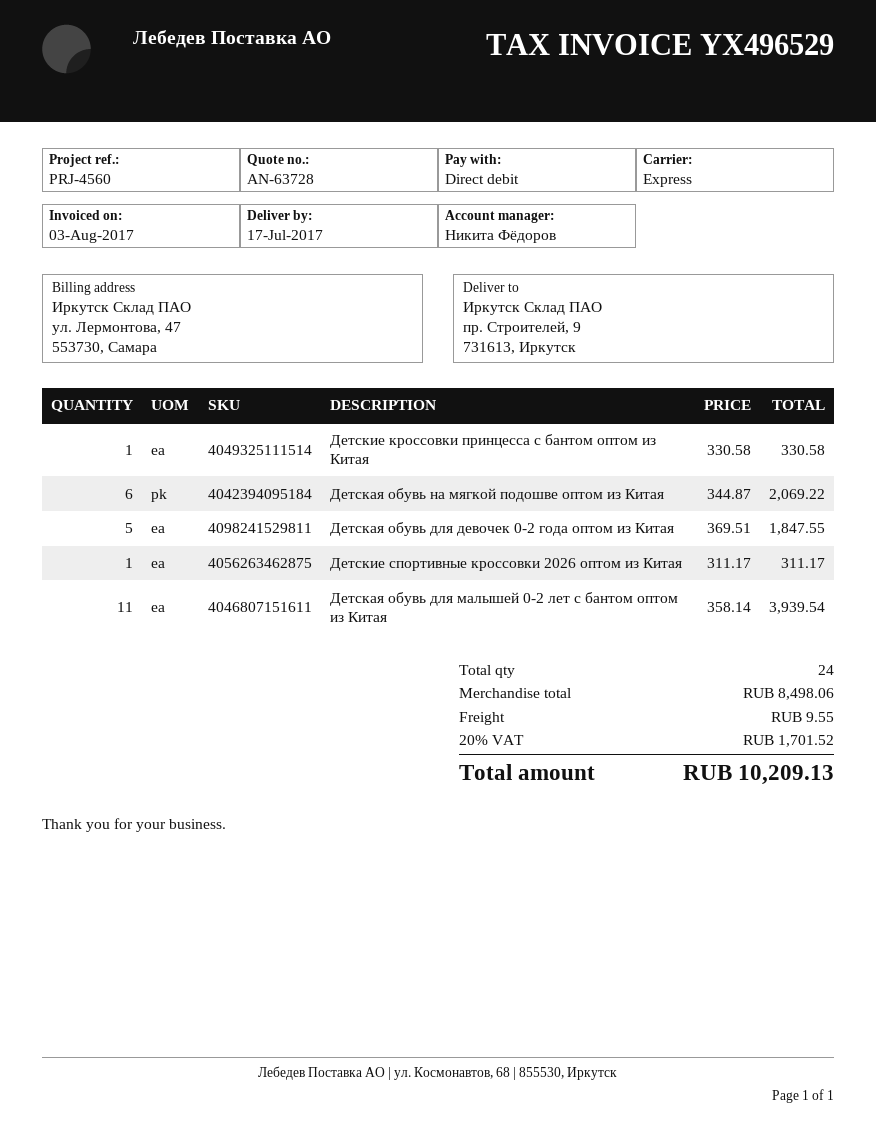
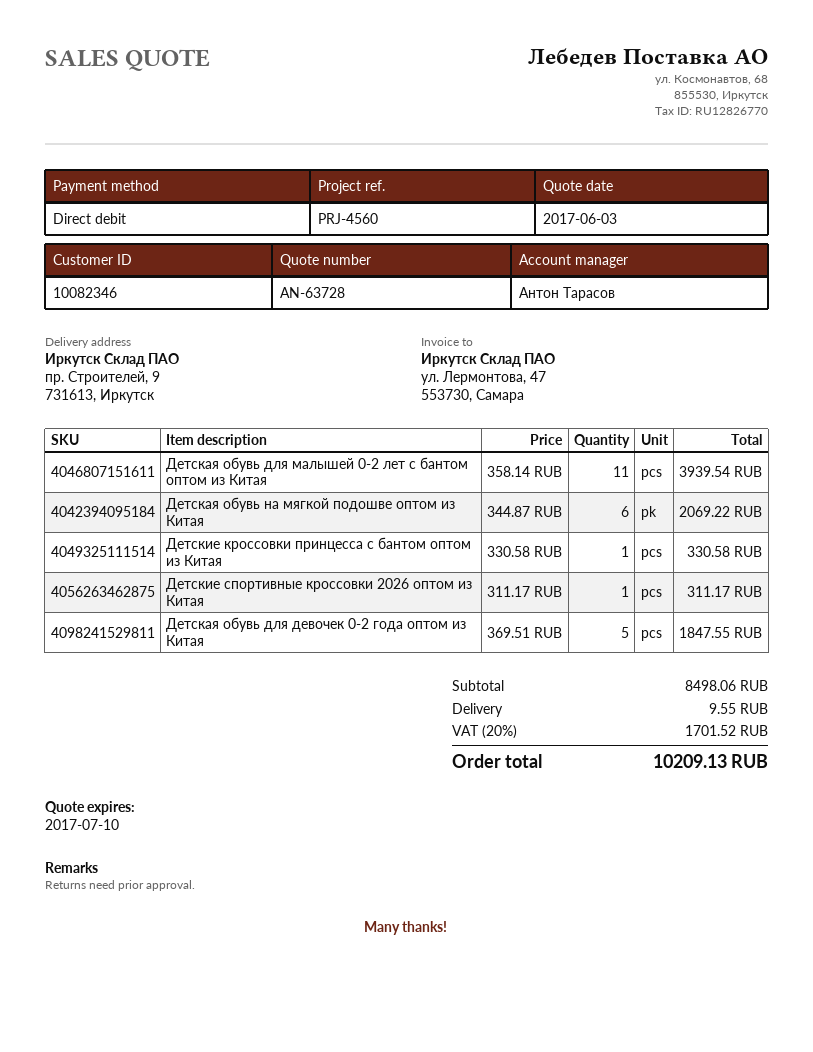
sales rep: Никита Фёдоров -> Антон Тарасов

